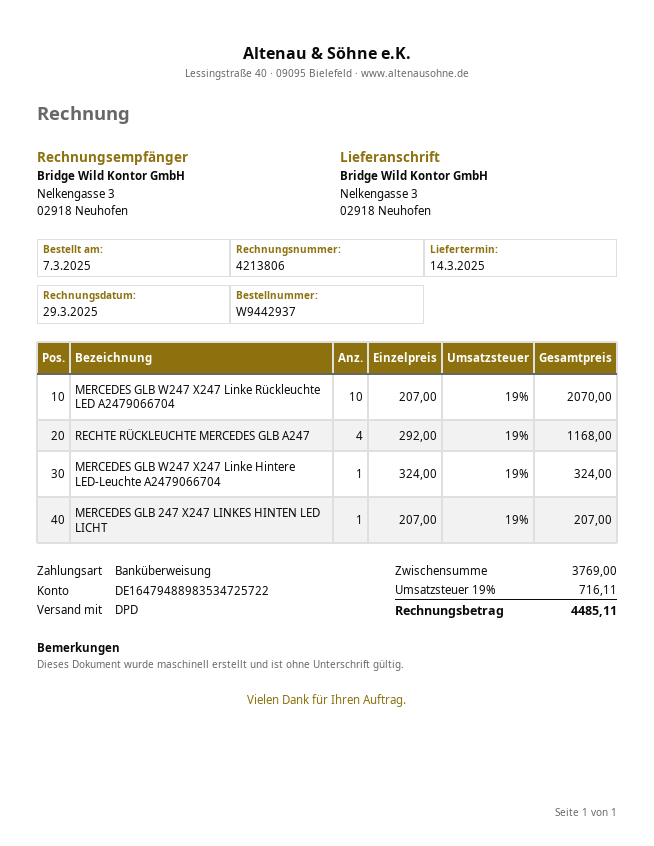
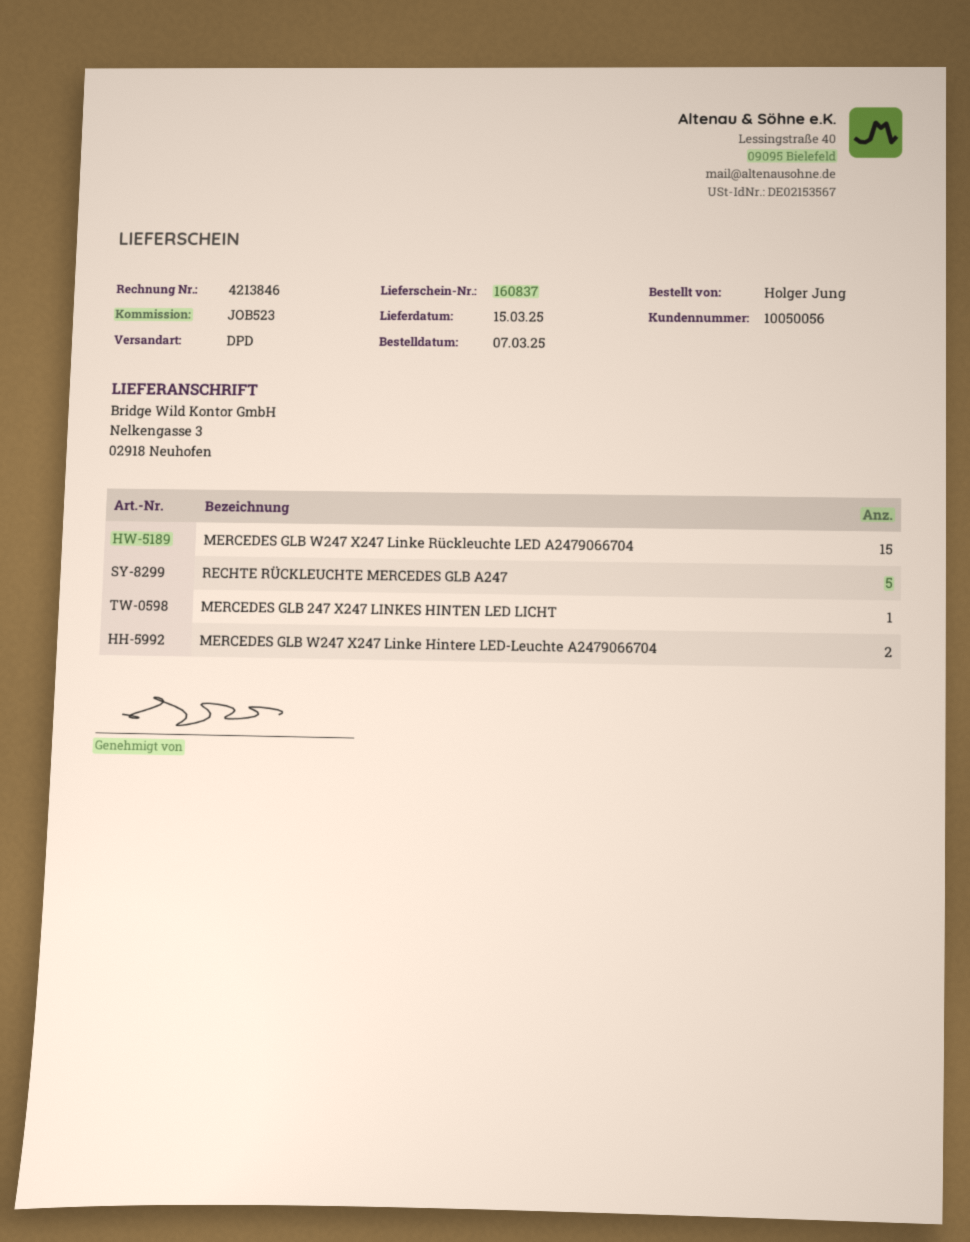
delivery date: 2025-03-14 -> 2025-03-15
invoice number: 4213806 -> 4213846
MERCEDES GLB W247 X247 Linke Rückleuchte LED A2479066704: 10 -> 15
RECHTE RÜCKLEUCHTE MERCEDES GLB A247: 4 -> 5
MERCEDES GLB W247 X247 Linke Hintere LED-Leuchte A2479066704: 1 -> 2

